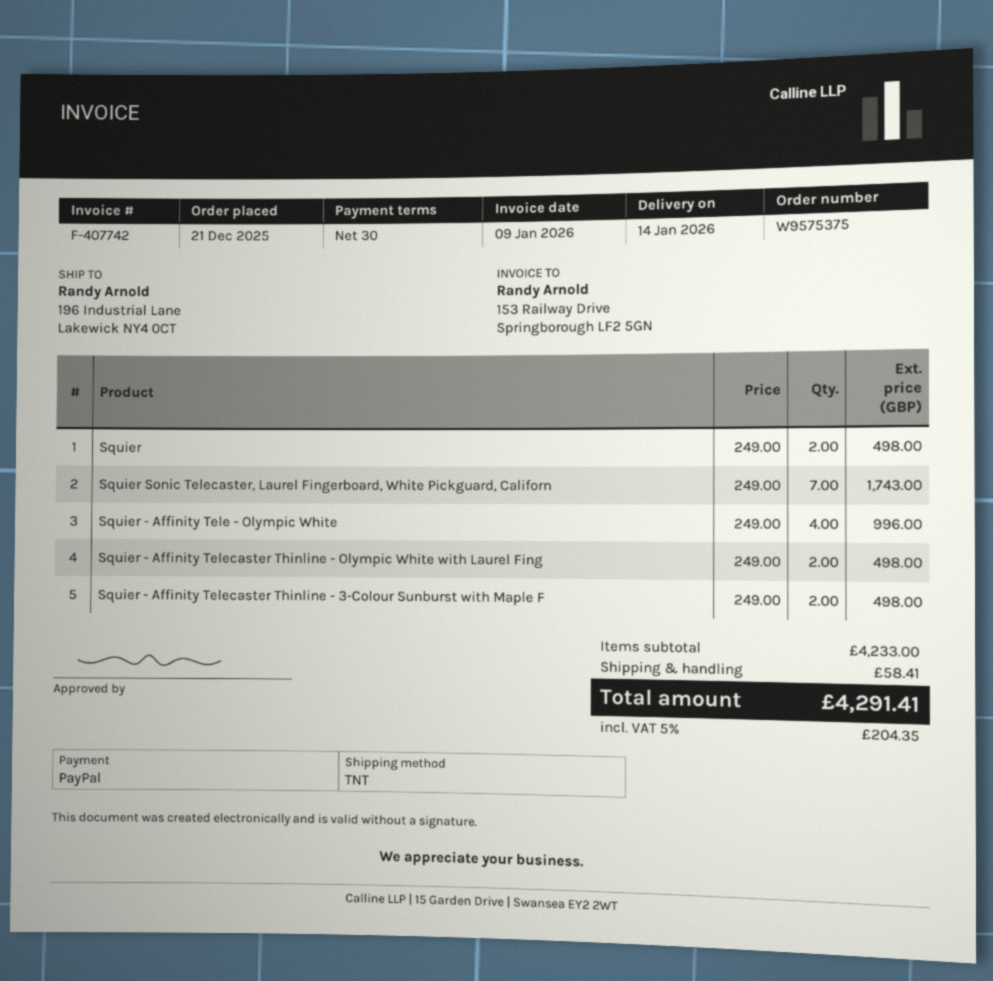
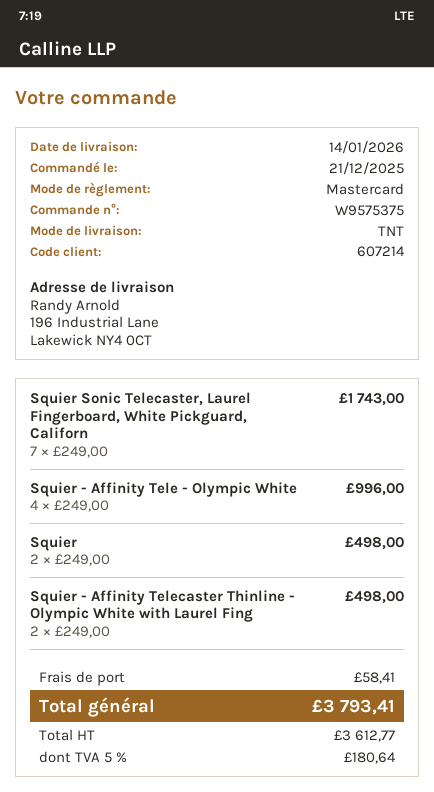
payment method: PayPal -> Mastercard
Squier - Affinity Telecaster Thinline - 3-Colour Sunburst with Maple F: 2 x 249.00 = 498.00 -> none
tax: 5% = 204.35 -> 5% = 180.64
total: 4291.41 -> 3793.41

